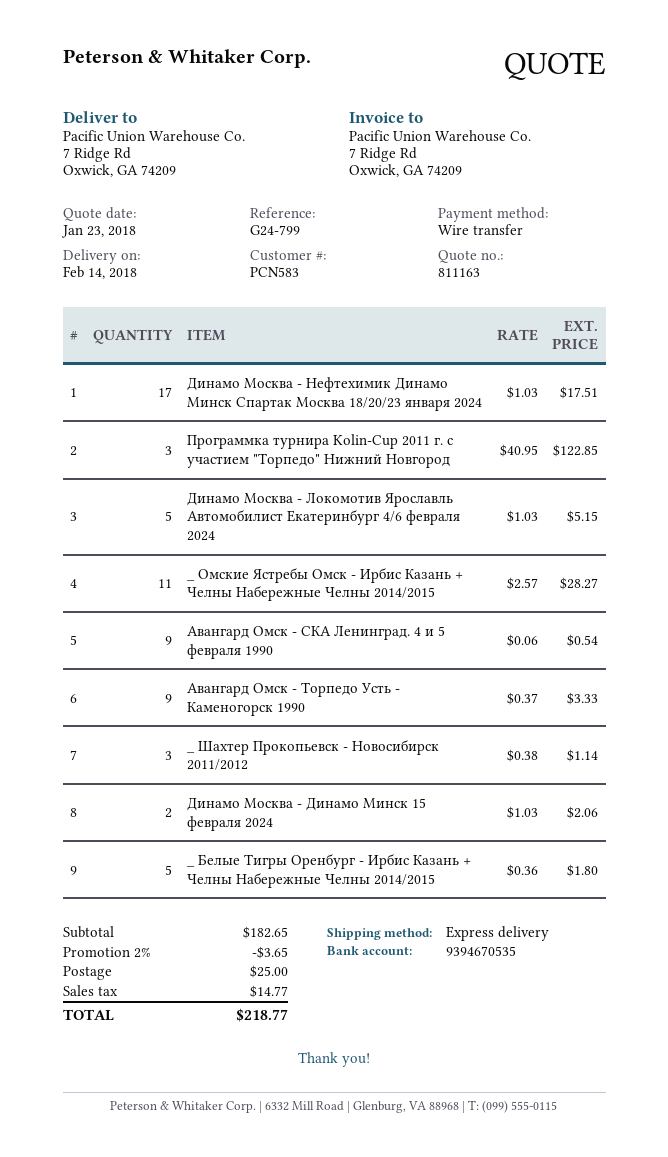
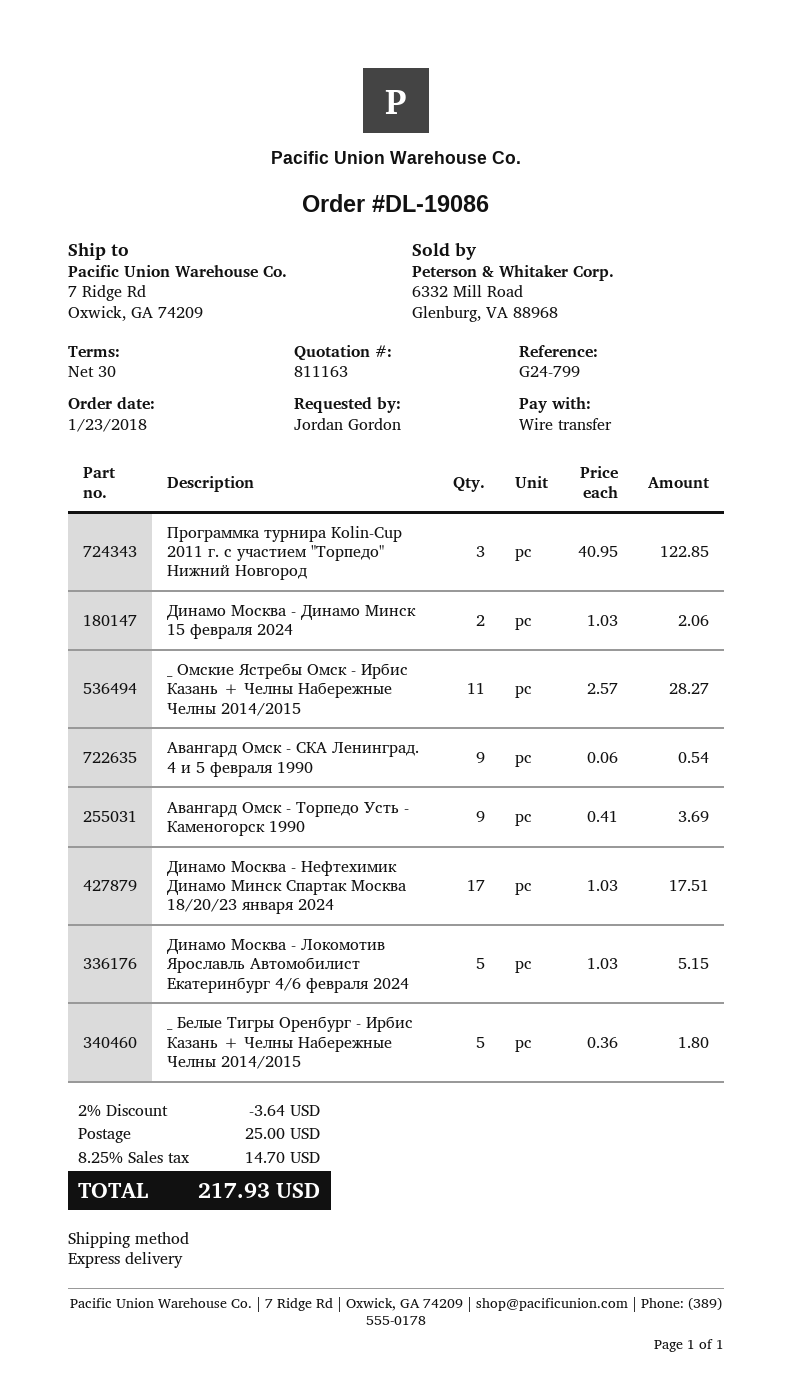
Авангард Омск - Торпедо Усть - Каменогорск 1990: 9 x 0.37 = 3.33 -> 9 x 0.41 = 3.69
_ Шахтер Прокопьевск - Новосибирск 2011/2012: 3 x 0.38 = 1.14 -> none
discount: 2% = 3.65 -> 2% = 3.64
tax: 14.77 -> 14.70
total: 218.77 -> 217.93

